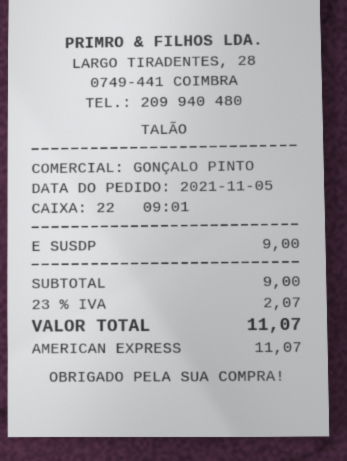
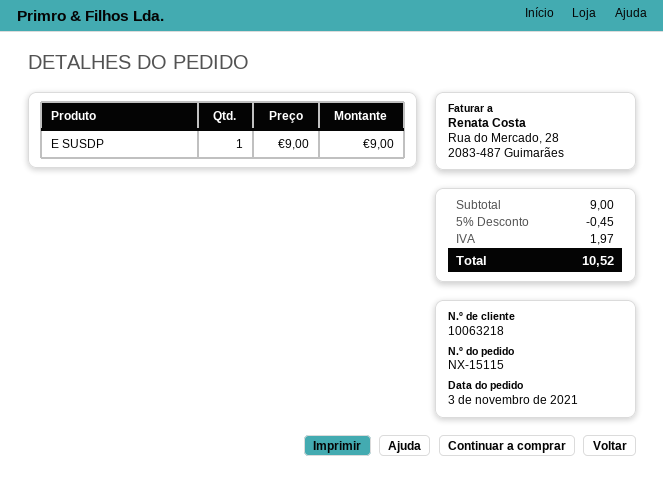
order date: 2021-11-05 -> 2021-11-03
discount: none -> 5% = 0.45
tax: 2.07 -> 1.97
total: 11.07 -> 10.52

